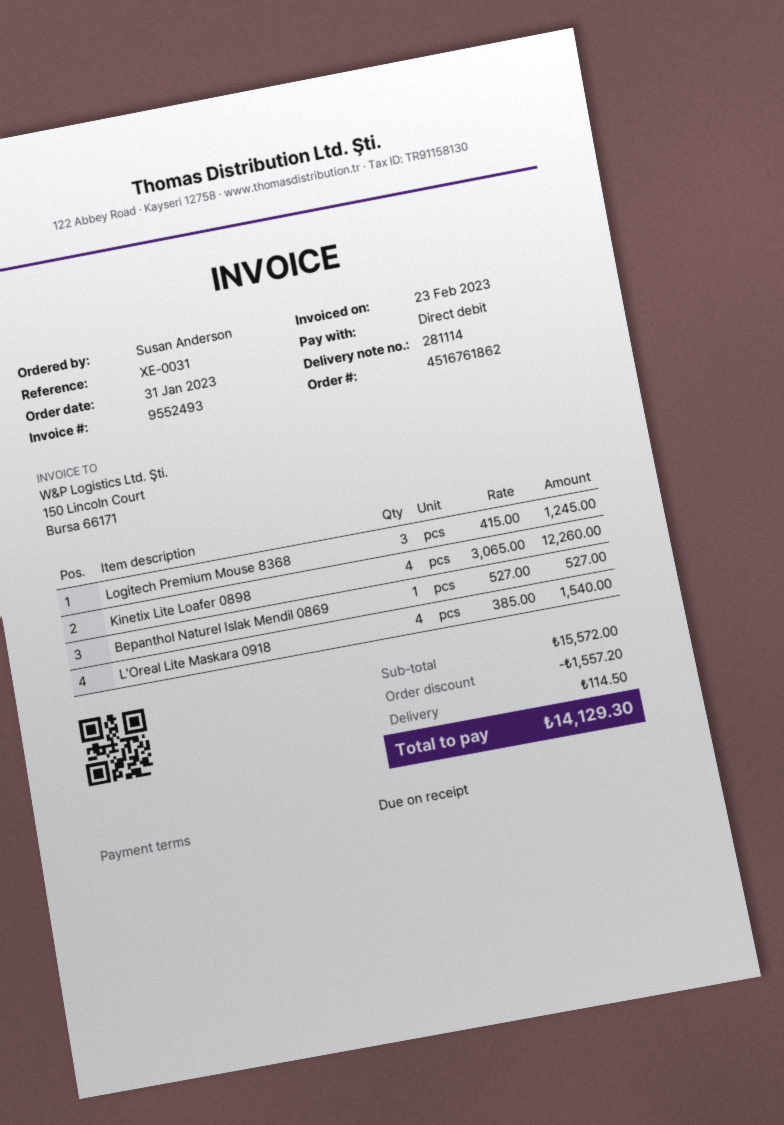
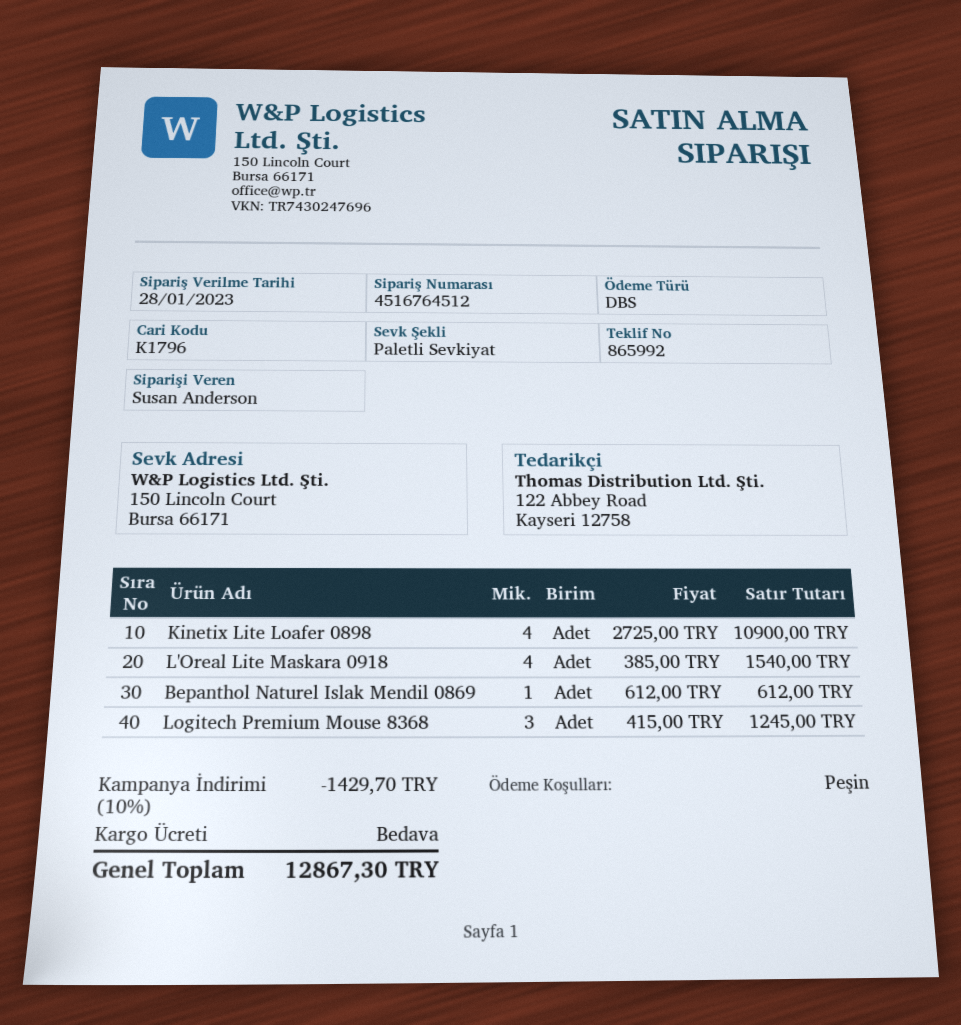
order number: 4516761862 -> 4516764512
order date: 2023-01-31 -> 2023-01-28
Kinetix Lite Loafer 0898: 4 x 3065.00 = 12260.00 -> 4 x 2725.00 = 10900.00
Bepanthol Naturel Islak Mendil 0869: 1 x 527.00 = 527.00 -> 1 x 612.00 = 612.00
discount: 1557.20 -> 1429.70
shipping: 114.50 -> 0.00
total: 14129.30 -> 12867.30

